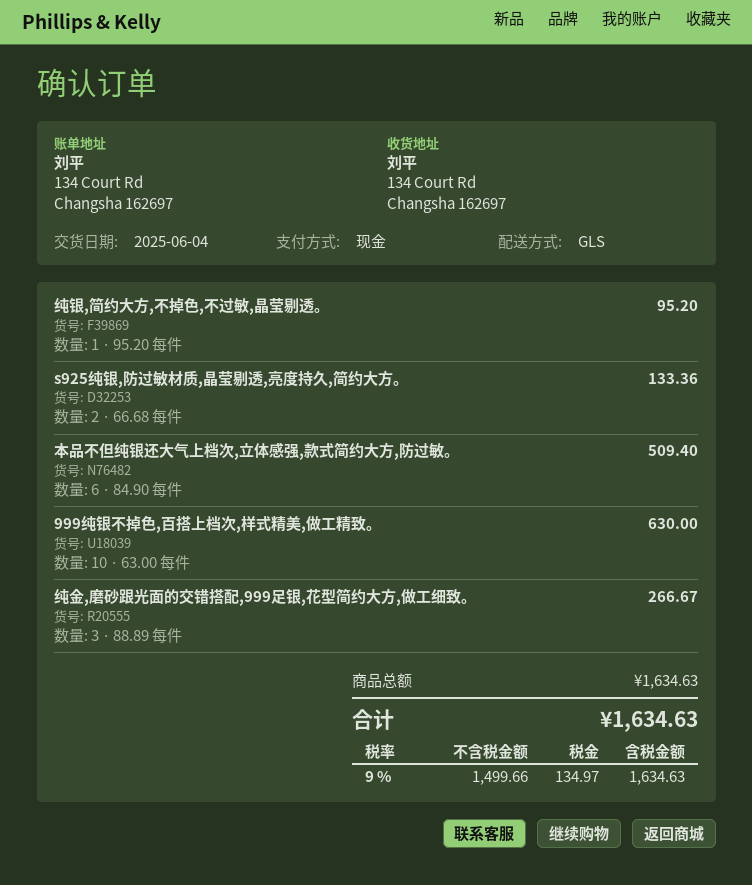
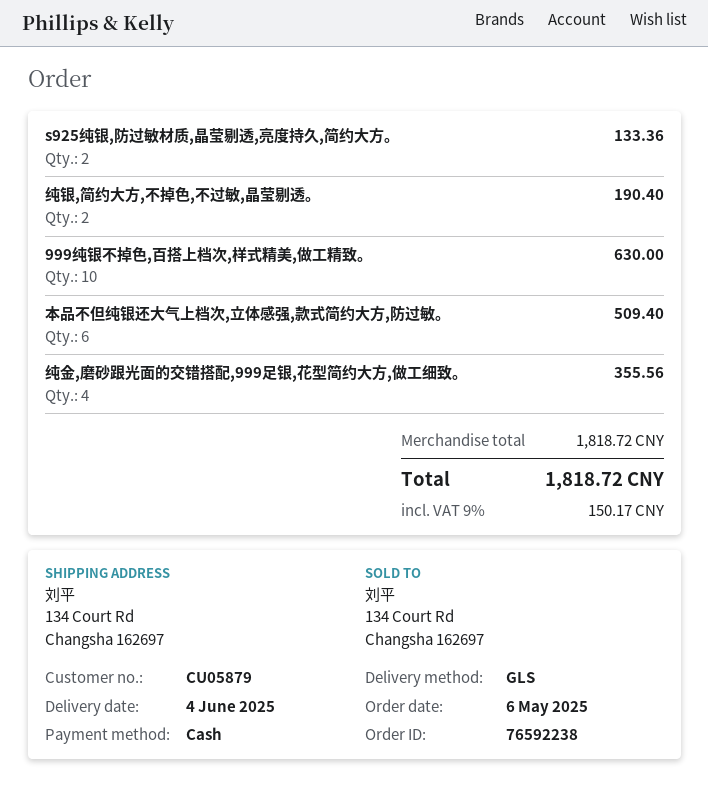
纯银,简约大方,不掉色,不过敏,晶莹剔透。: 1 for 95.20 -> 2 for 190.40
纯金,磨砂跟光面的交错搭配,999足银,花型简约大方,做工细致。: 3 for 266.67 -> 4 for 355.56
subtotal: 1634.63 -> 1818.72
tax: 9% = 134.97 -> 9% = 150.17
total: 1634.63 -> 1818.72

